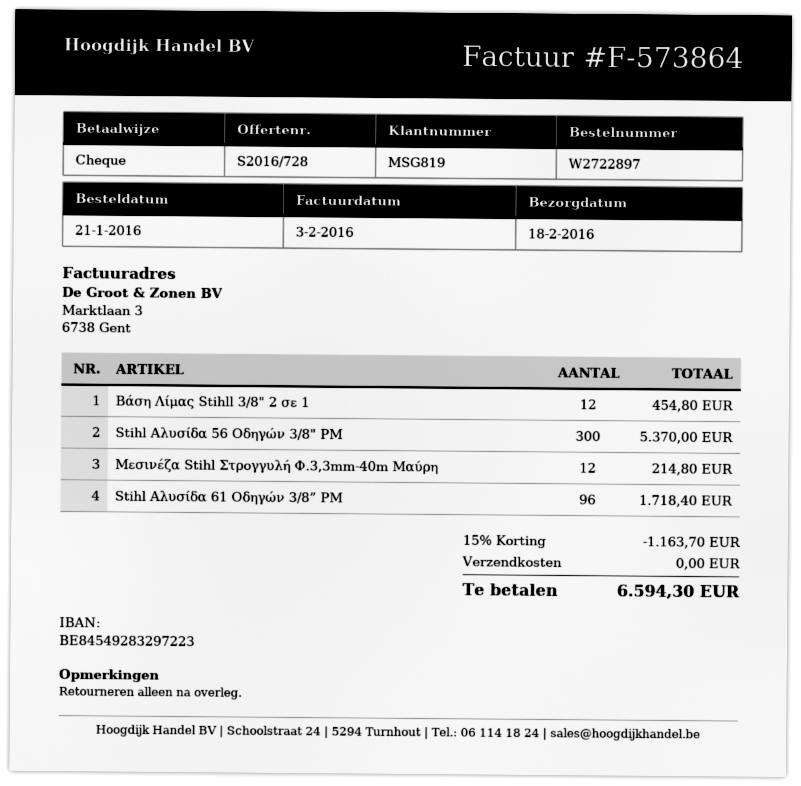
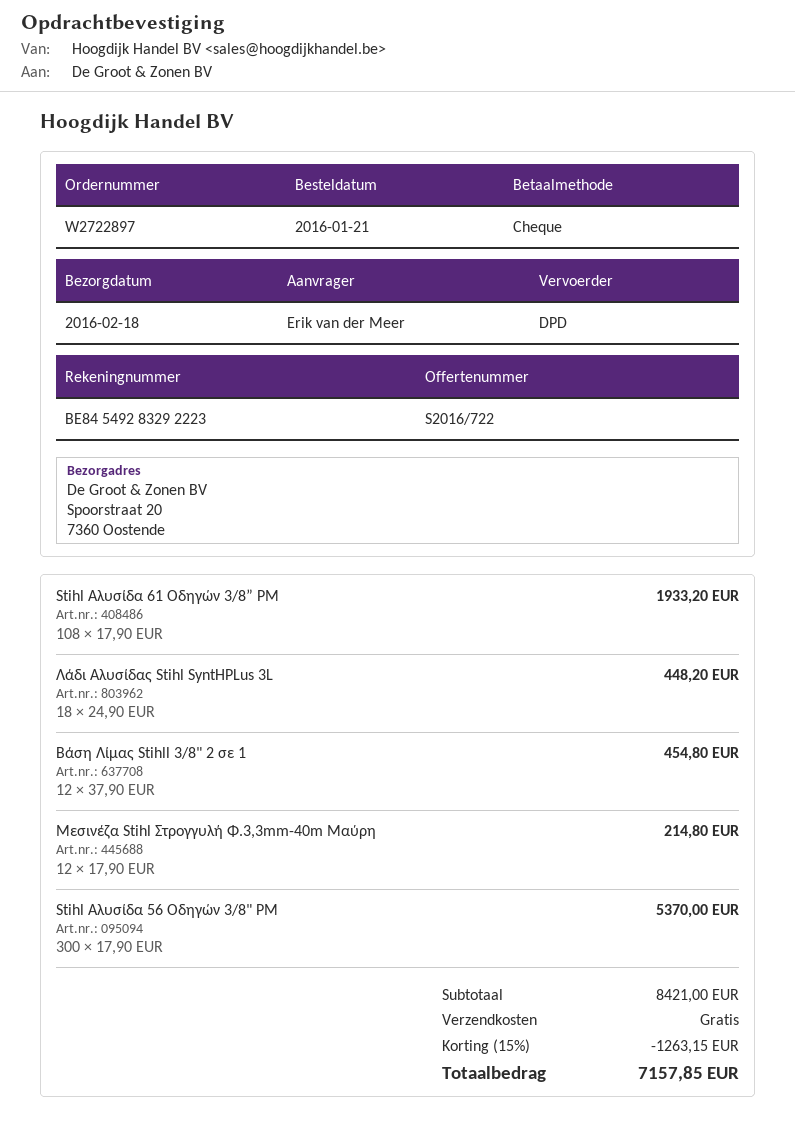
quote number: S2016/728 -> S2016/722
bank account: BE84549283297223 -> BE84549283292223
Stihl Αλυσίδα 61 Οδηγών 3/8” PM: 96 for 1718.40 -> 108 for 1933.20
Λάδι Αλυσίδας Stihl SyntHPLus 3L: none -> 18 for 448.20
discount: 15% = 1163.70 -> 15% = 1263.15
total: 6594.30 -> 7157.85

